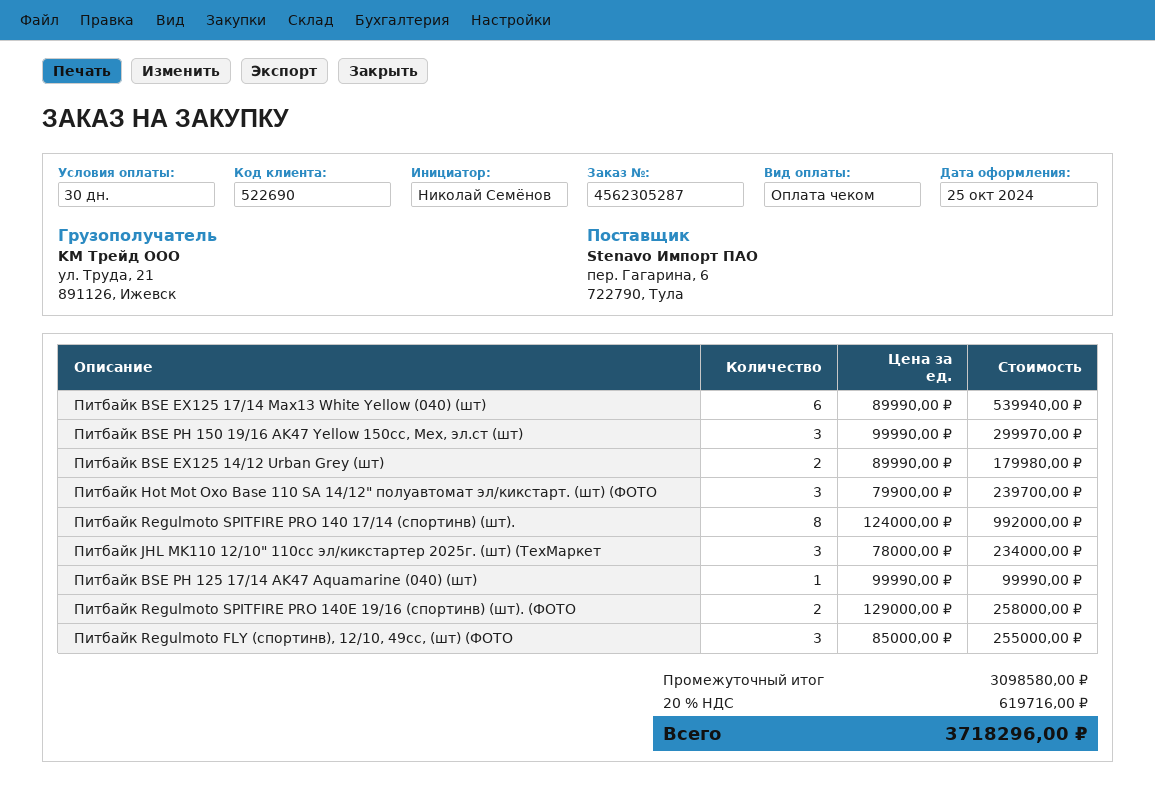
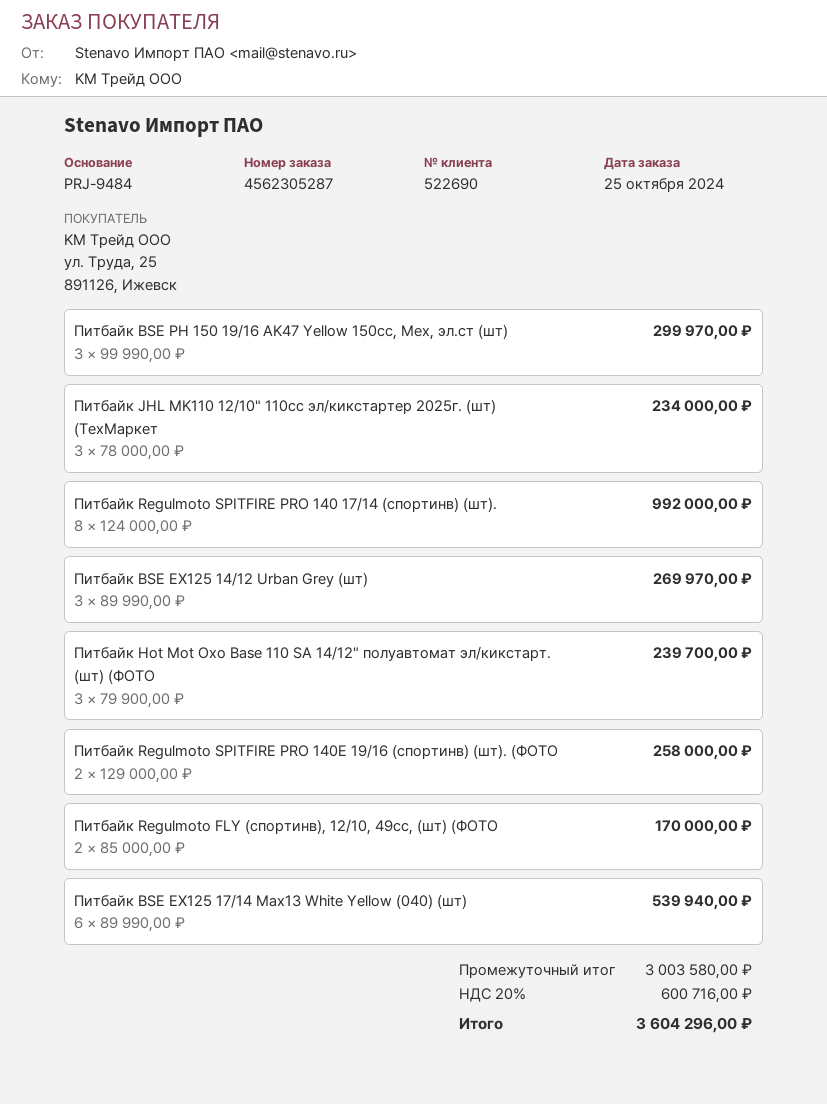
Питбайк BSE EX125 14/12 Urban Grey (шт): 2 x 89990.00 = 179980.00 -> 3 x 89990.00 = 269970.00
Питбайк BSE PH 125 17/14 AK47 Aquamarine (040) (шт): 1 x 99990.00 = 99990.00 -> none
Питбайк Regulmoto FLY (спортинв), 12/10, 49сс, (шт) (ФОТО: 3 x 85000.00 = 255000.00 -> 2 x 85000.00 = 170000.00
subtotal: 3098580.00 -> 3003580.00
tax: 20% = 619716.00 -> 20% = 600716.00
total: 3718296.00 -> 3604296.00

